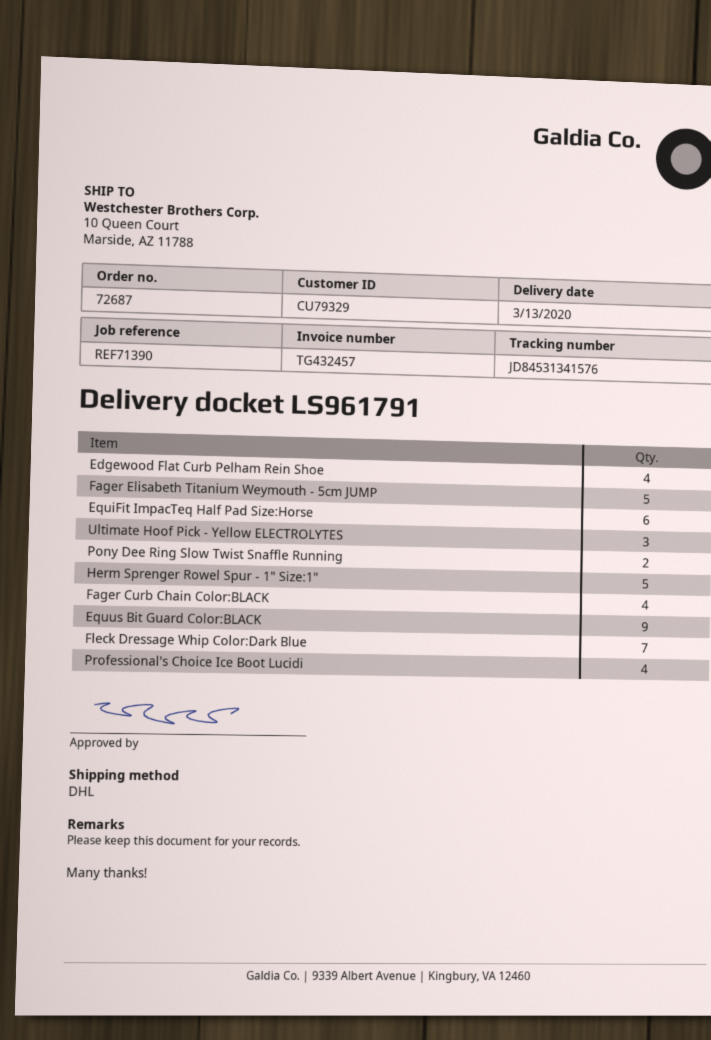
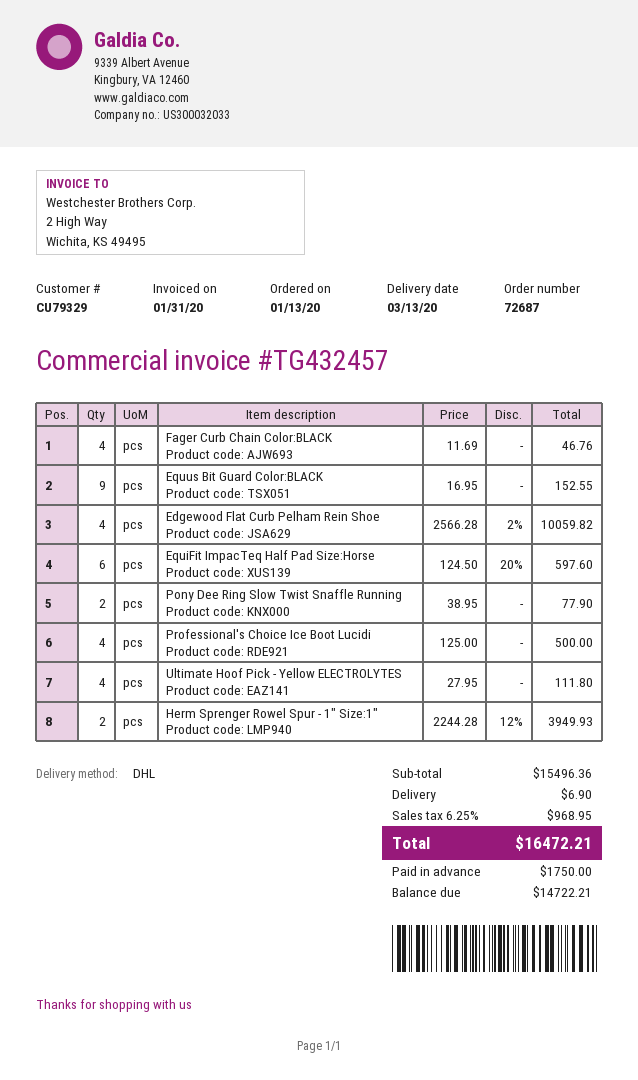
Fager Elisabeth Titanium Weymouth - 5cm JUMP: 5 -> none
Ultimate Hoof Pick - Yellow ELECTROLYTES: 3 -> 4
Herm Sprenger Rowel Spur - 1" Size:1": 5 -> 2
Fleck Dressage Whip Color:Dark Blue: 7 -> none

